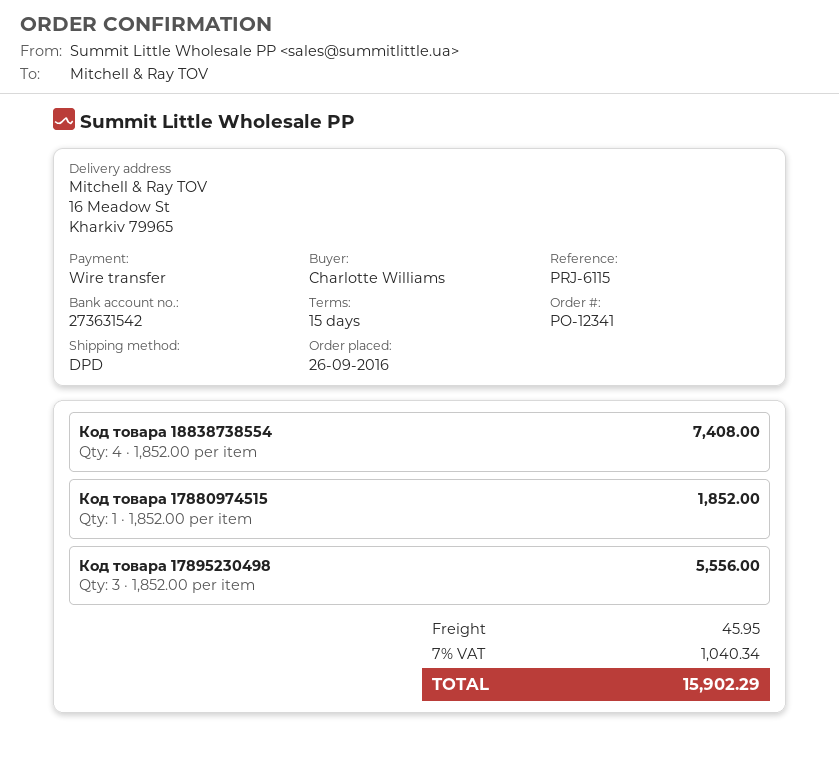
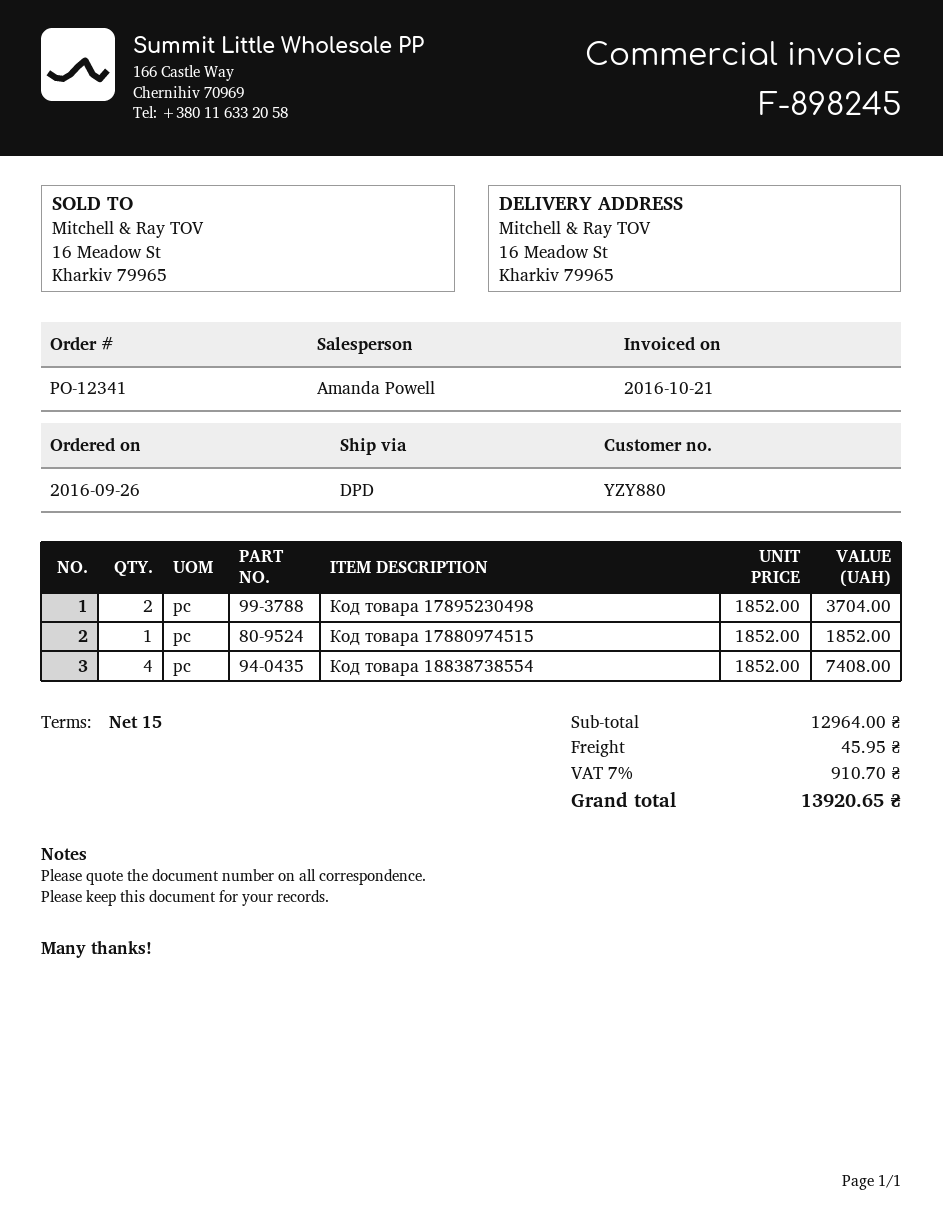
Код товара 17895230498: 3 x 1852.00 = 5556.00 -> 2 x 1852.00 = 3704.00
tax: 7% = 1040.34 -> 7% = 910.70
total: 15902.29 -> 13920.65

